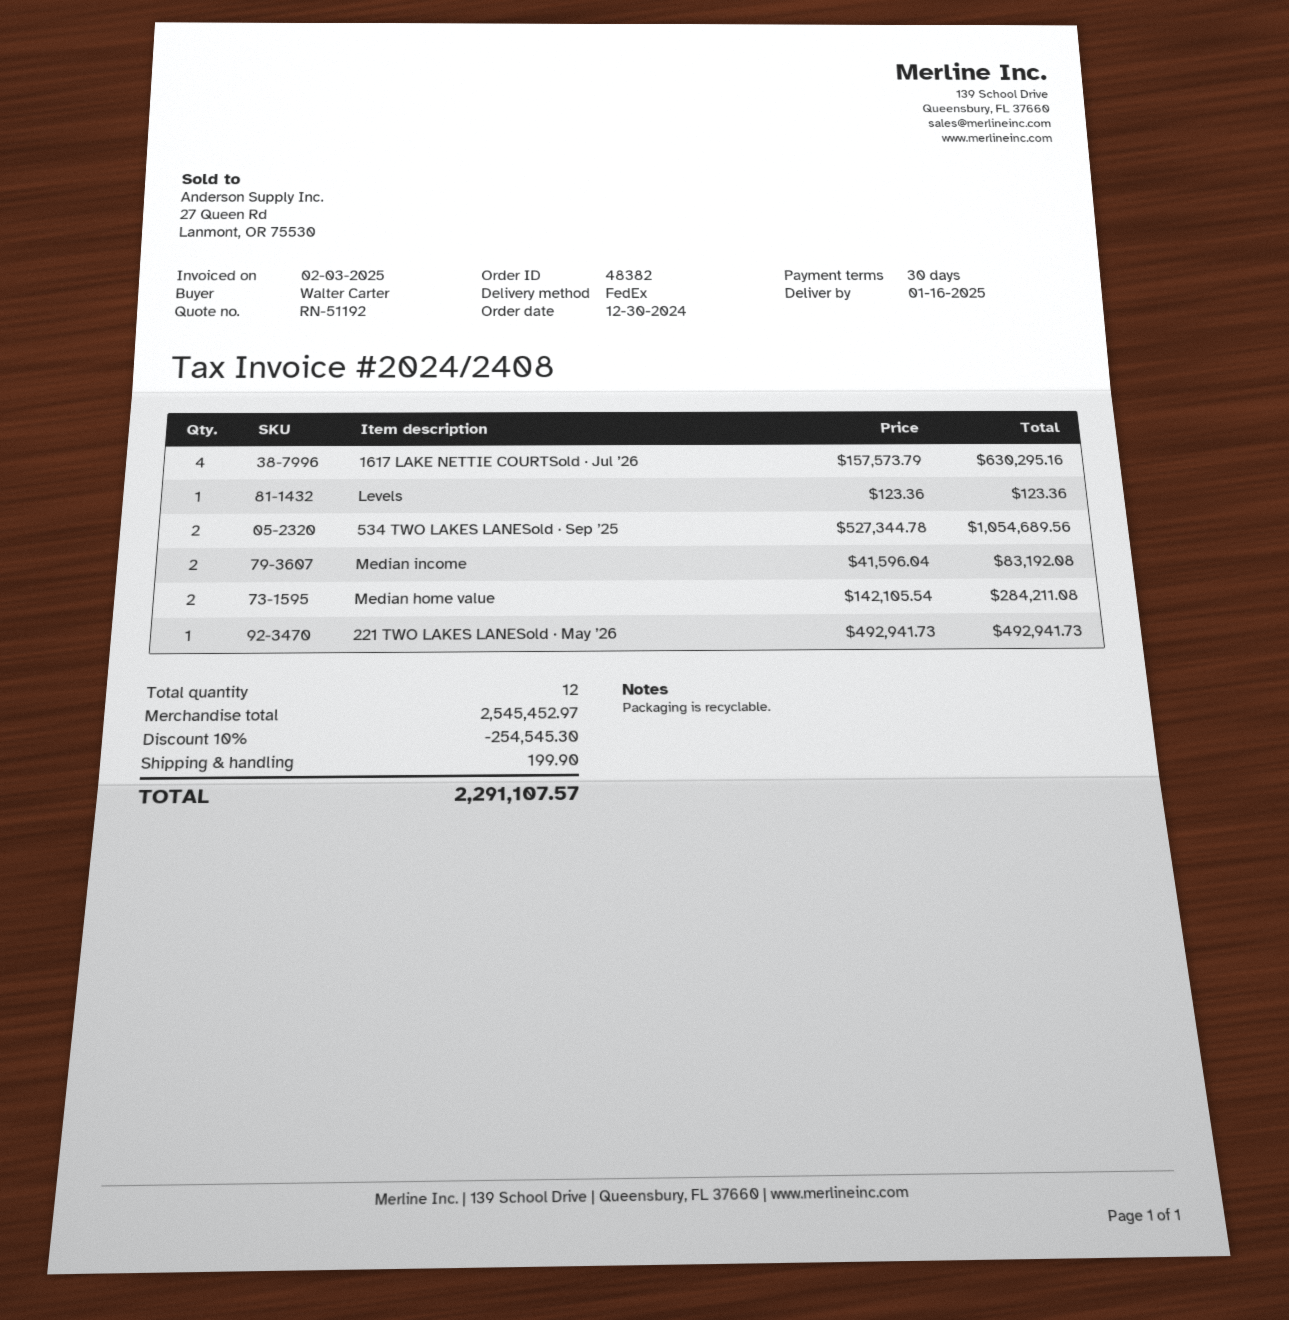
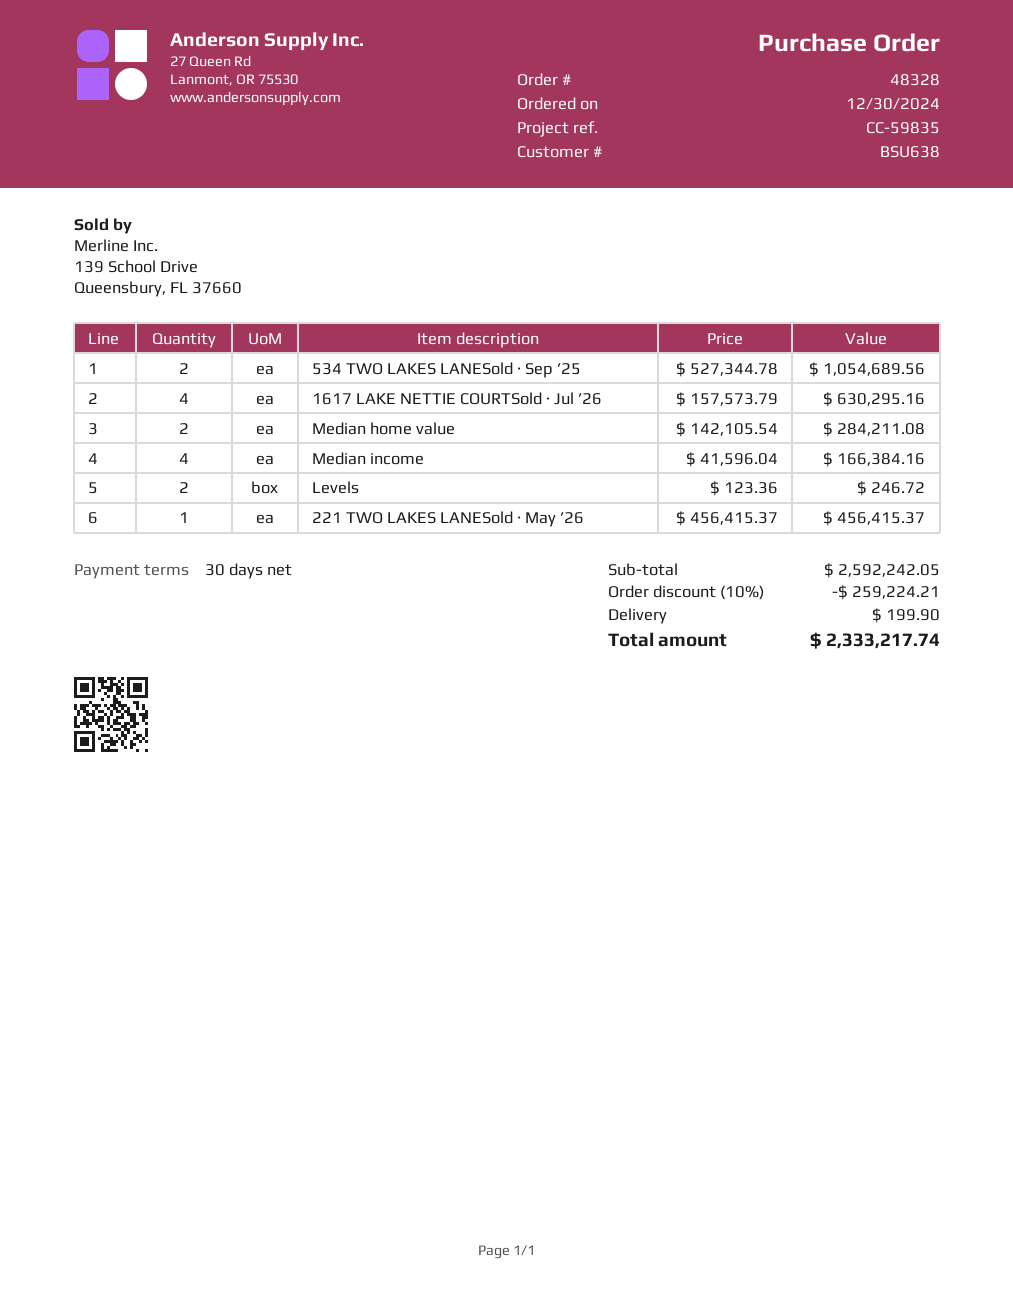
order number: 48382 -> 48328
Levels: 1 x 123.36 = 123.36 -> 2 x 123.36 = 246.72
Median income: 2 x 41596.04 = 83192.08 -> 4 x 41596.04 = 166384.16
221 TWO LAKES LANESold · May ’26: 1 x 492941.73 = 492941.73 -> 1 x 456415.37 = 456415.37
subtotal: 2545452.97 -> 2592242.05
discount: 10% = 254545.30 -> 10% = 259224.21
total: 2291107.57 -> 2333217.74

